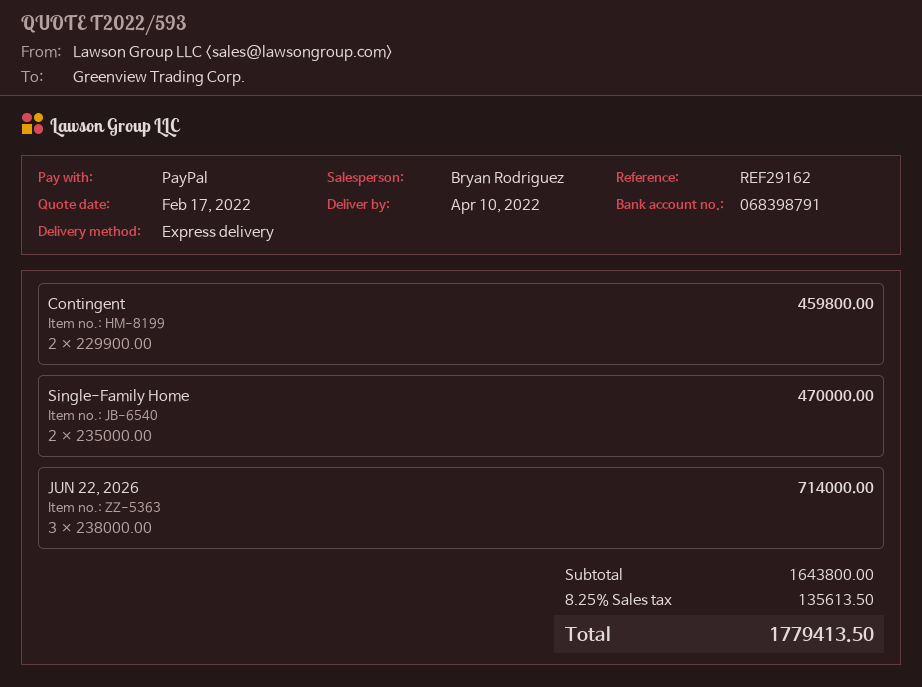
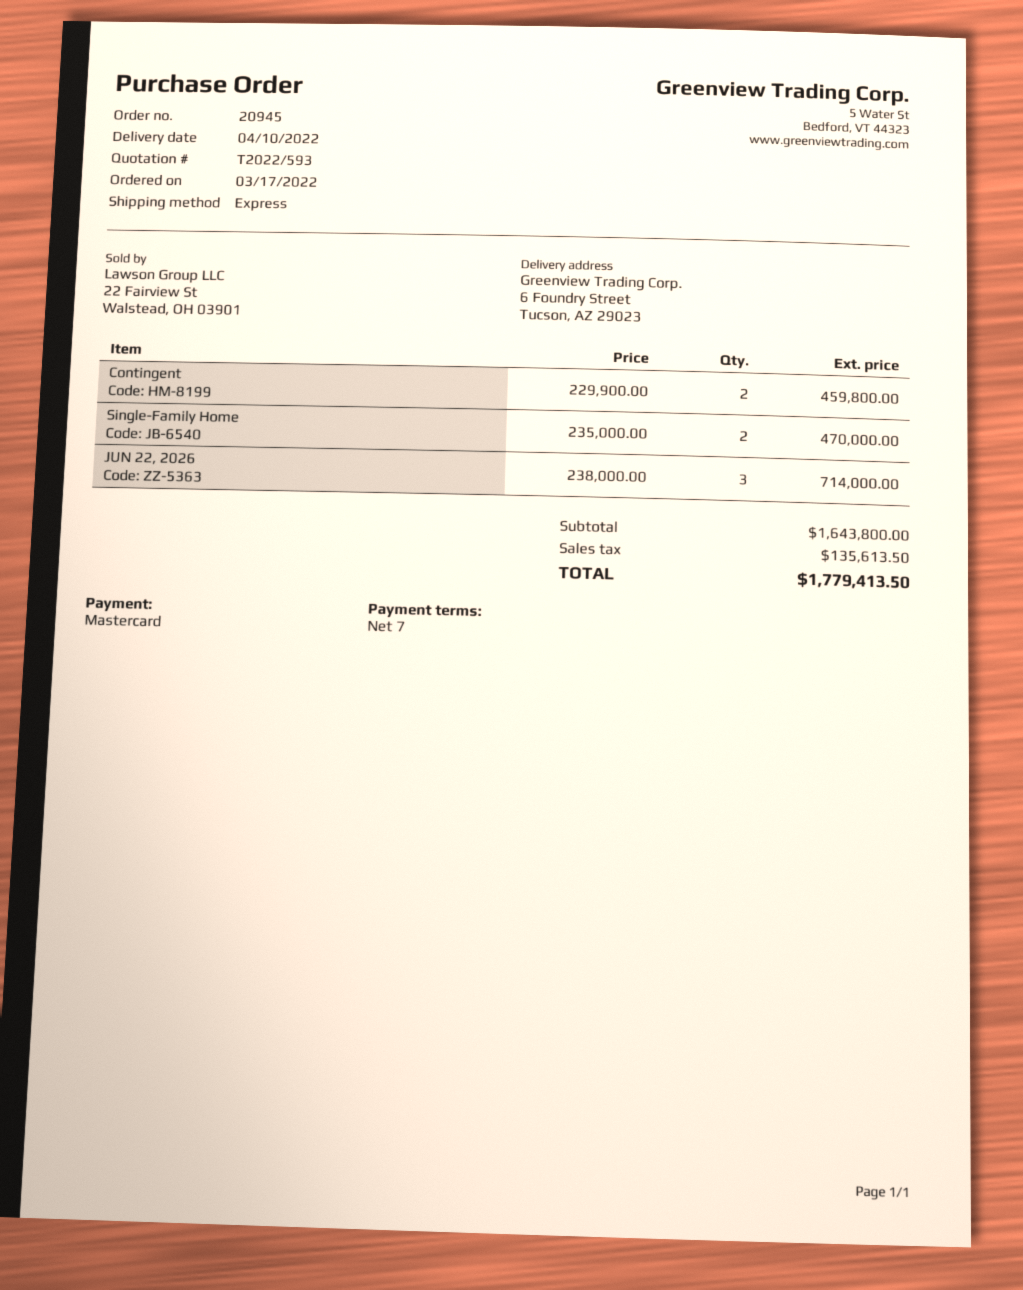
payment method: PayPal -> Mastercard

